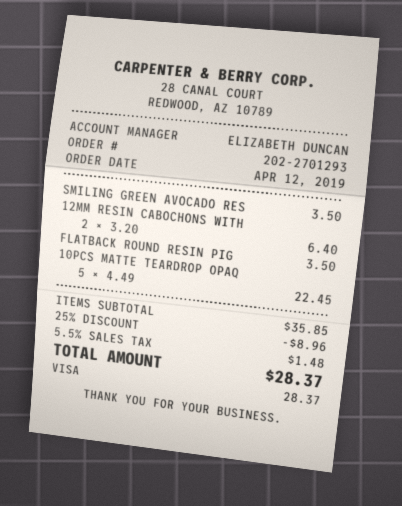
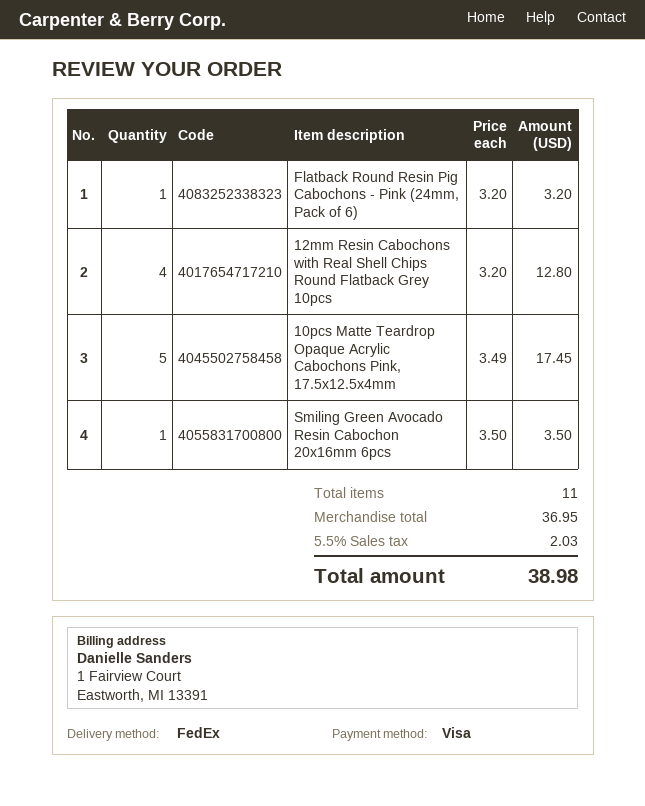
12MM RESIN CABOCHONS WITH: 2 x 3.20 = 6.40 -> 4 x 3.20 = 12.80
FLATBACK ROUND RESIN PIG: 1 x 3.50 = 3.50 -> 1 x 3.20 = 3.20
10PCS MATTE TEARDROP OPAQ: 5 x 4.49 = 22.45 -> 5 x 3.49 = 17.45
subtotal: 35.85 -> 36.95
discount: 25% = 8.96 -> none
tax: 5.5% = 1.48 -> 5.5% = 2.03
total: 28.37 -> 38.98

